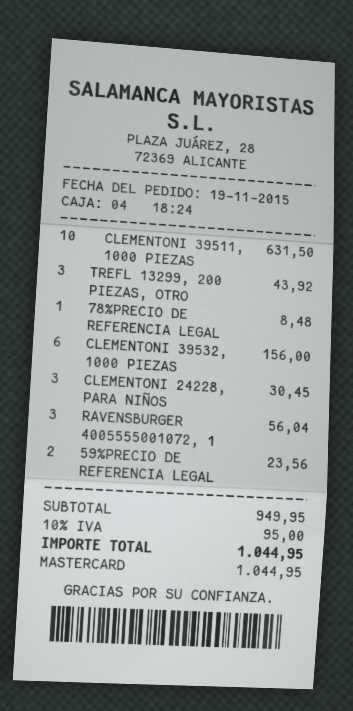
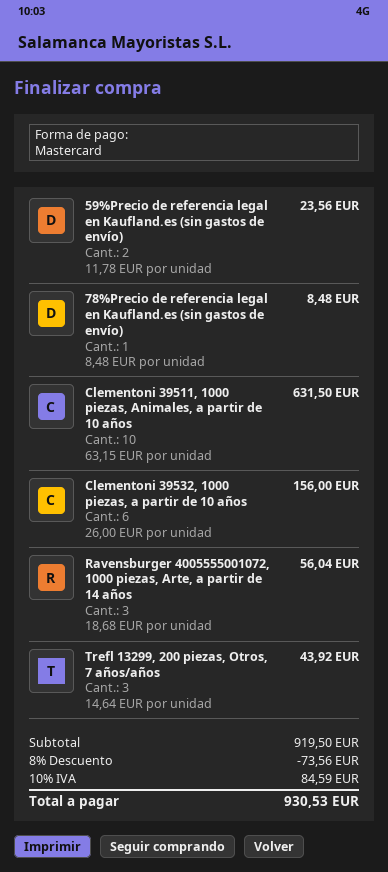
CLEMENTONI 24228, PARA NIÑOS: 3 for 30.45 -> none
subtotal: 949.95 -> 919.50
discount: none -> 8% = 73.56
tax: 10% = 95.00 -> 10% = 84.59
total: 1044.95 -> 930.53

